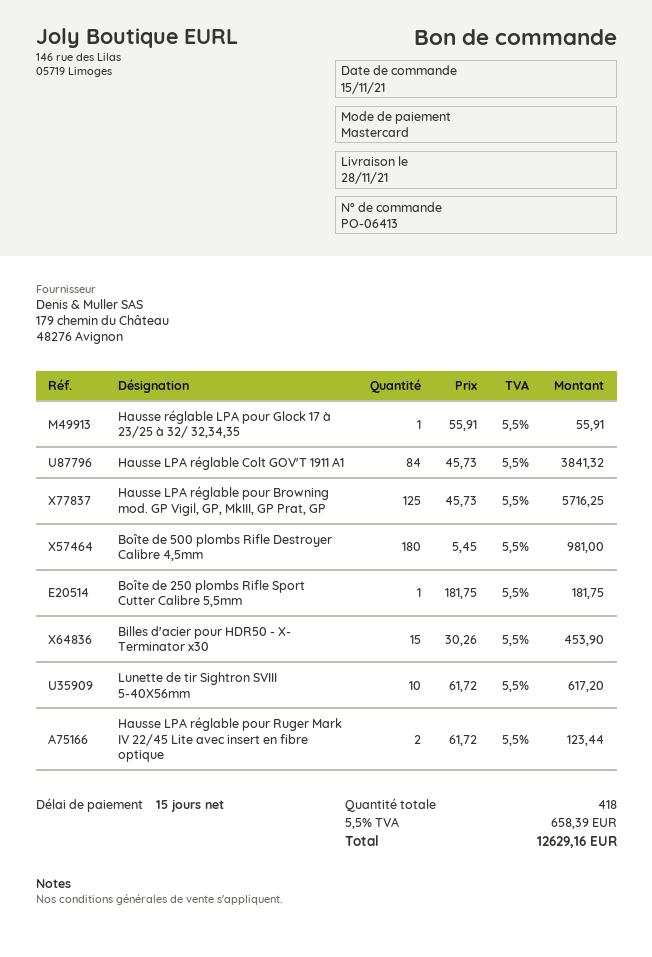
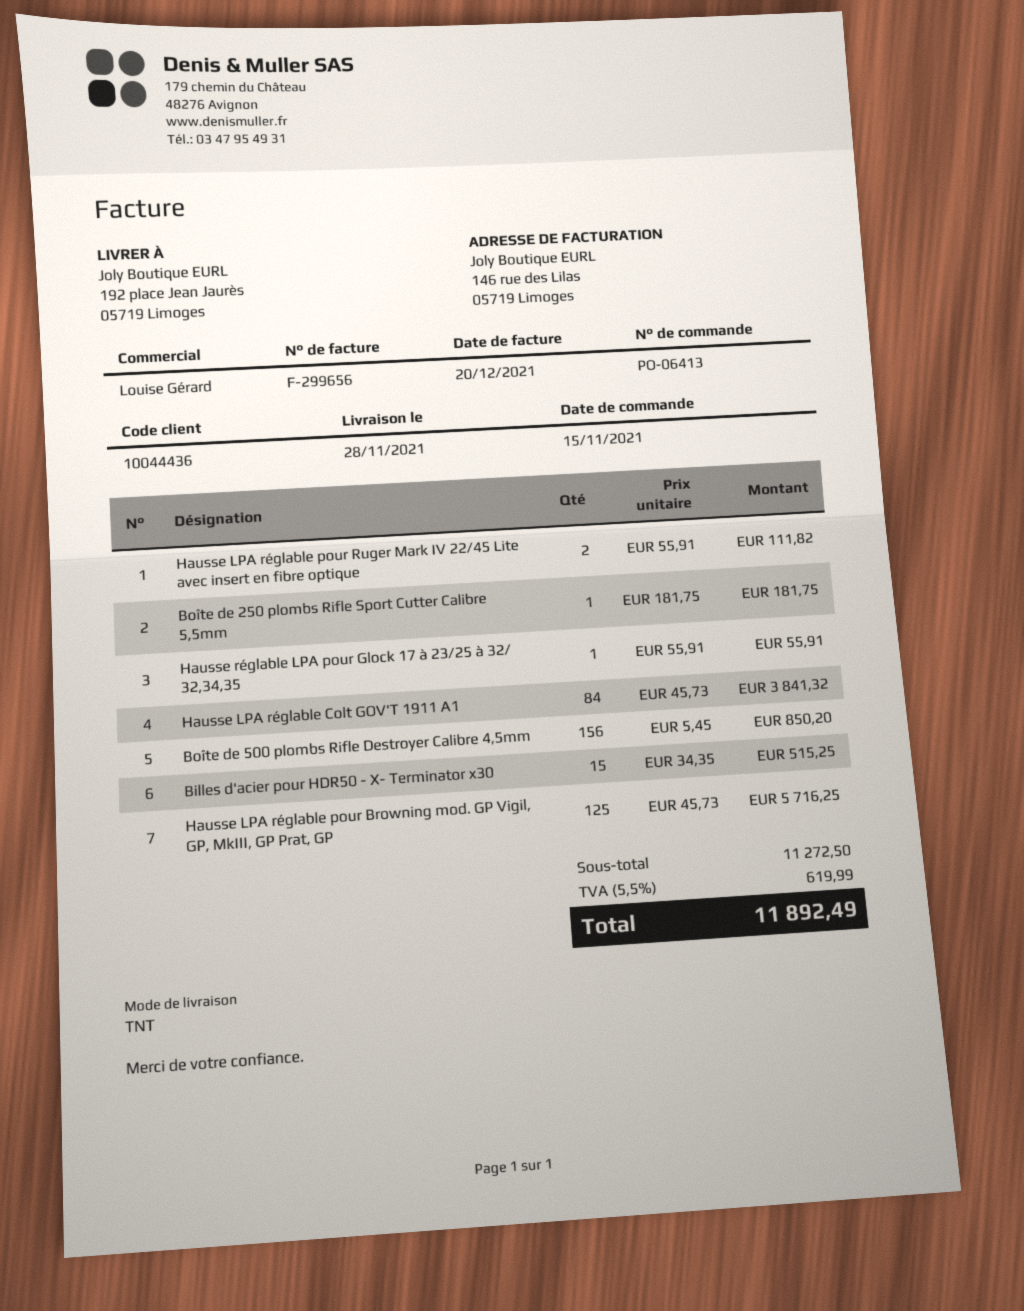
Boîte de 500 plombs Rifle Destroyer Calibre 4,5mm: 180 x 5.45 = 981.00 -> 156 x 5.45 = 850.20
Billes d'acier pour HDR50 - X- Terminator x30: 15 x 30.26 = 453.90 -> 15 x 34.35 = 515.25
Lunette de tir Sightron SVIII 5-40X56mm: 10 x 61.72 = 617.20 -> none
Hausse LPA réglable pour Ruger Mark IV 22/45 Lite avec insert en fibre optique: 2 x 61.72 = 123.44 -> 2 x 55.91 = 111.82
tax: 5.5% = 658.39 -> 5.5% = 619.99
total: 12629.16 -> 11892.49

